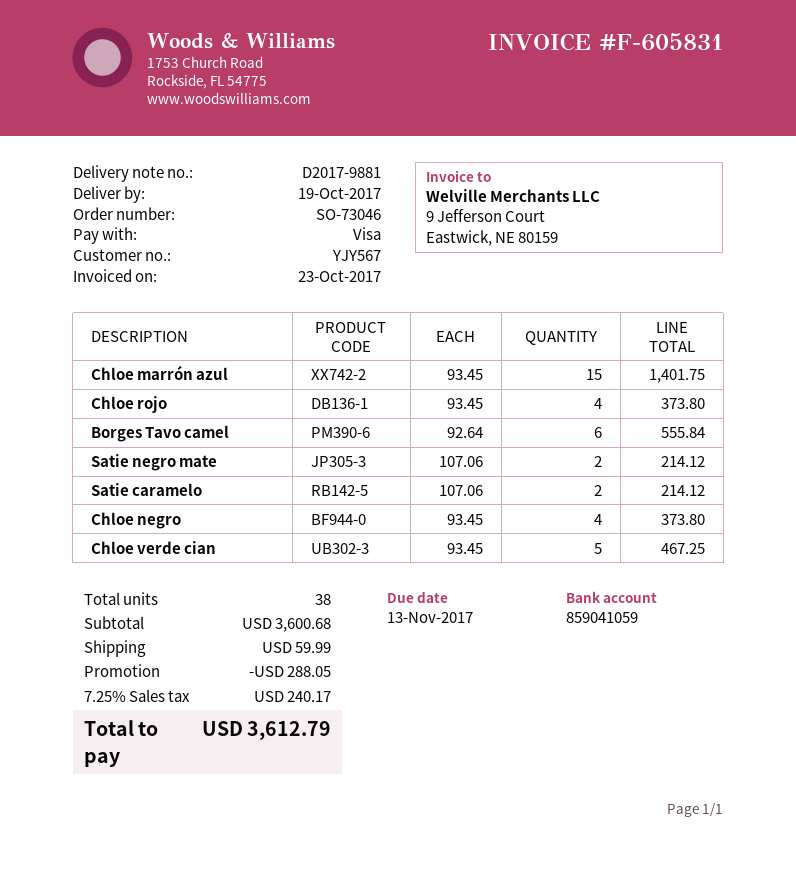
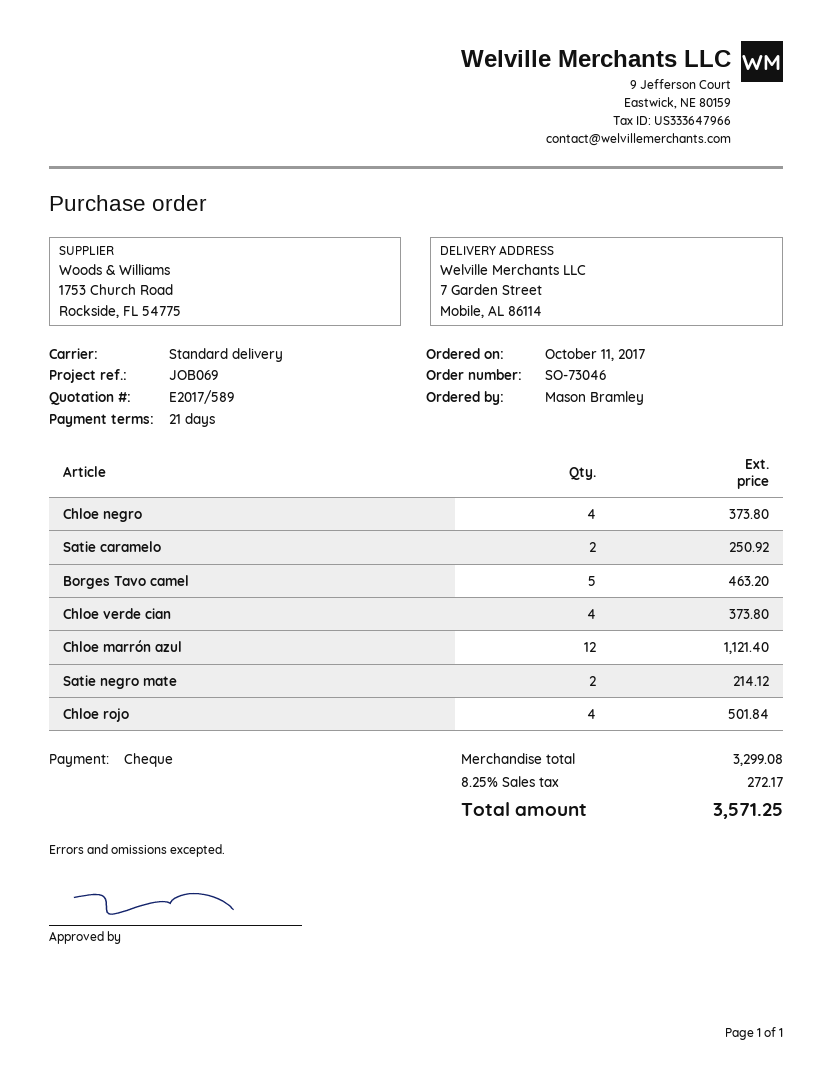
payment method: Visa -> cheque
Chloe marrón azul: 15 for 1401.75 -> 12 for 1121.40
Chloe rojo: 4 for 373.80 -> 4 for 501.84
Borges Tavo camel: 6 for 555.84 -> 5 for 463.20
Satie caramelo: 2 for 214.12 -> 2 for 250.92
Chloe verde cian: 5 for 467.25 -> 4 for 373.80
subtotal: 3600.68 -> 3299.08
discount: 288.05 -> none
shipping: 59.99 -> none
tax: 7.25% = 240.17 -> 8.25% = 272.17
total: 3612.79 -> 3571.25

